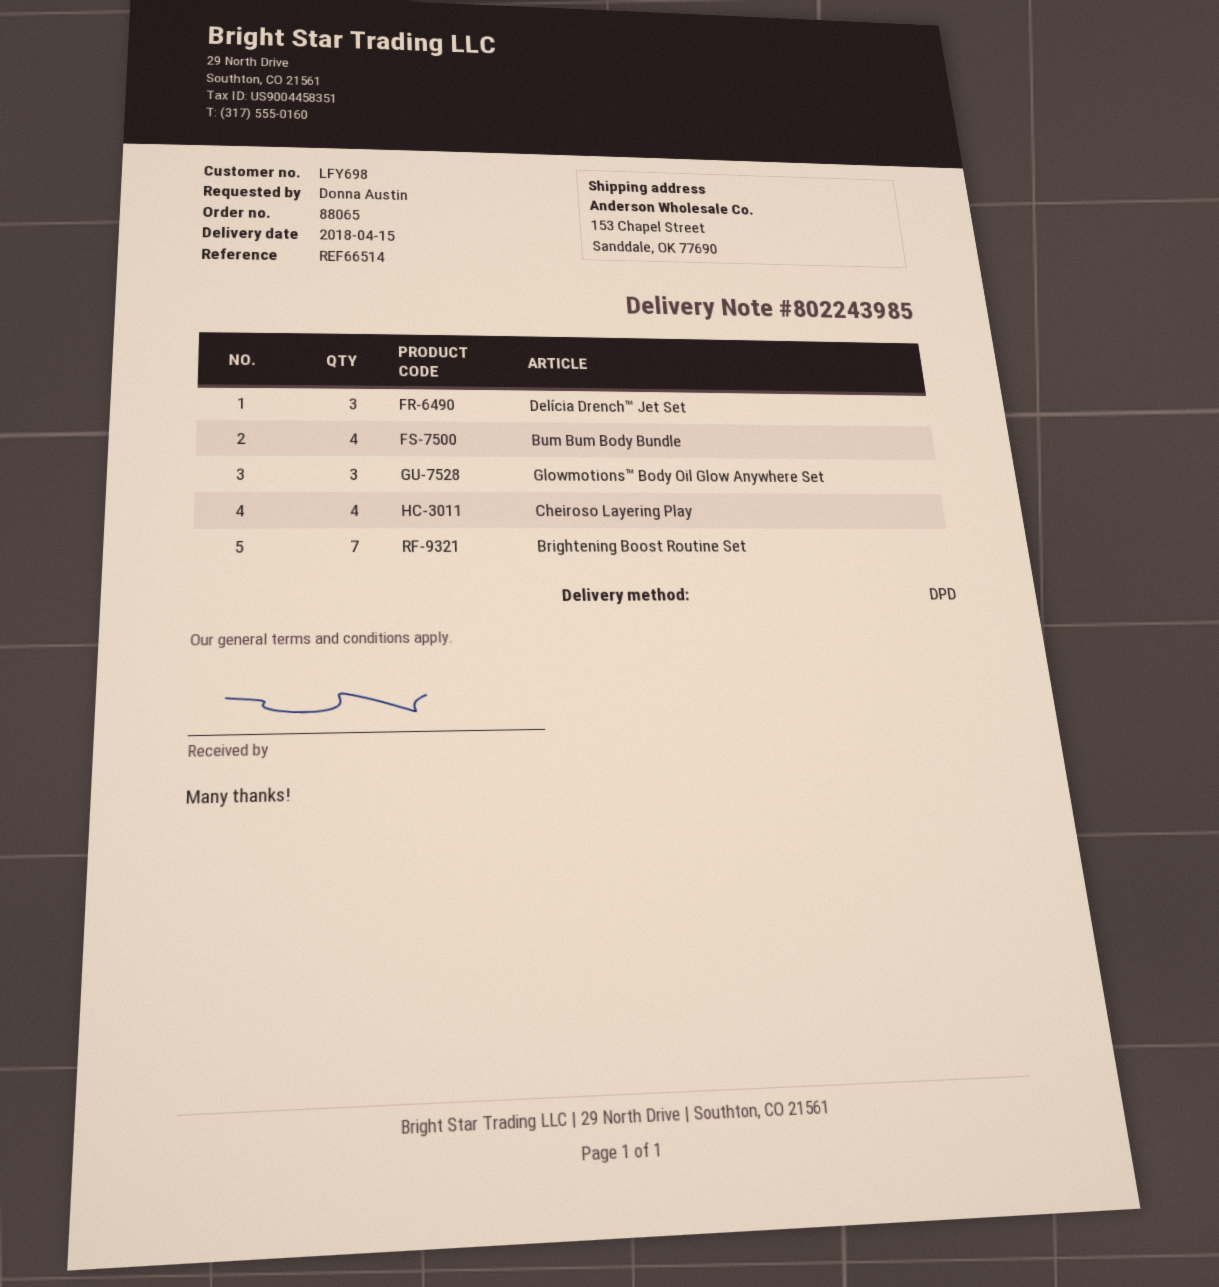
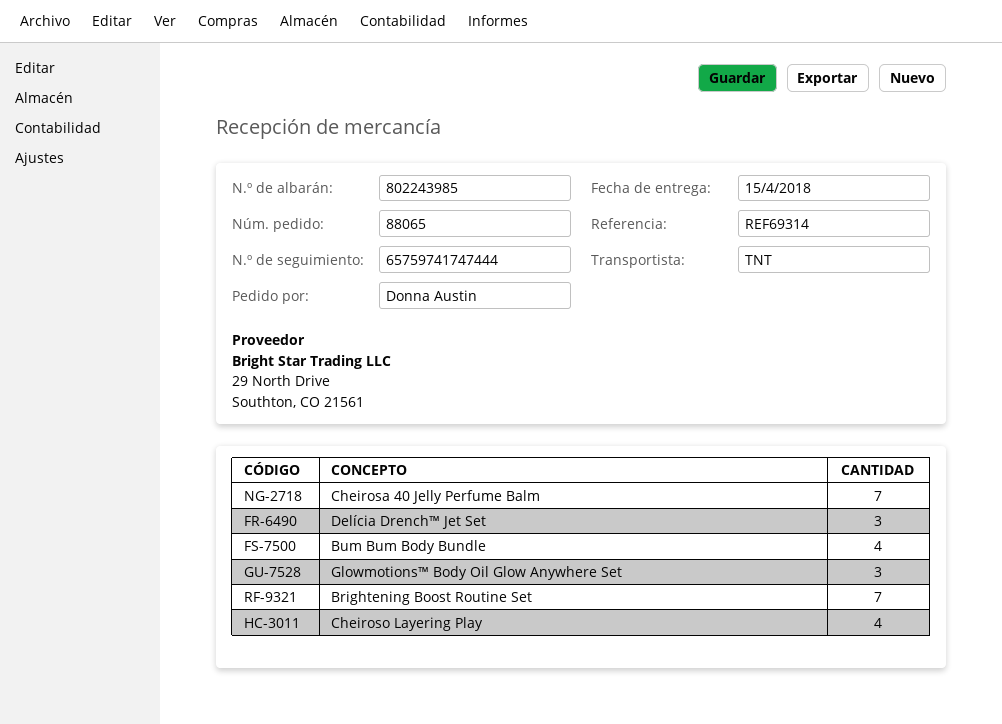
reference: REF66514 -> REF69314
shipping method: DPD -> TNT
Cheirosa 40 Jelly Perfume Balm: none -> 7

